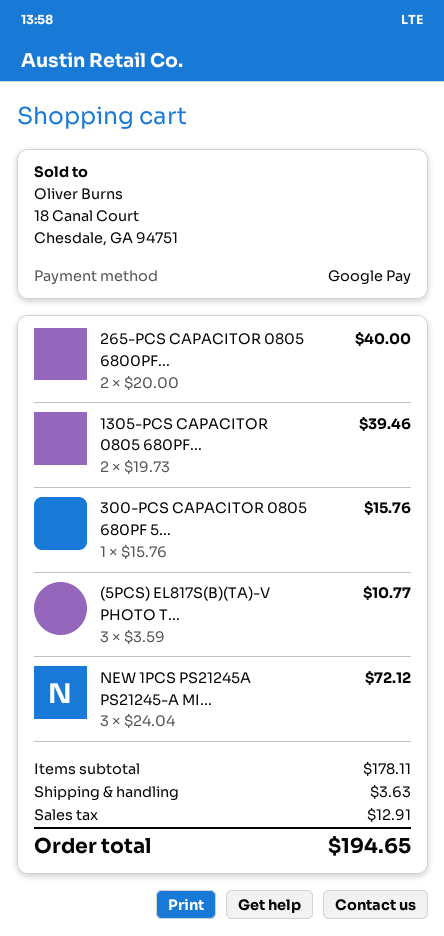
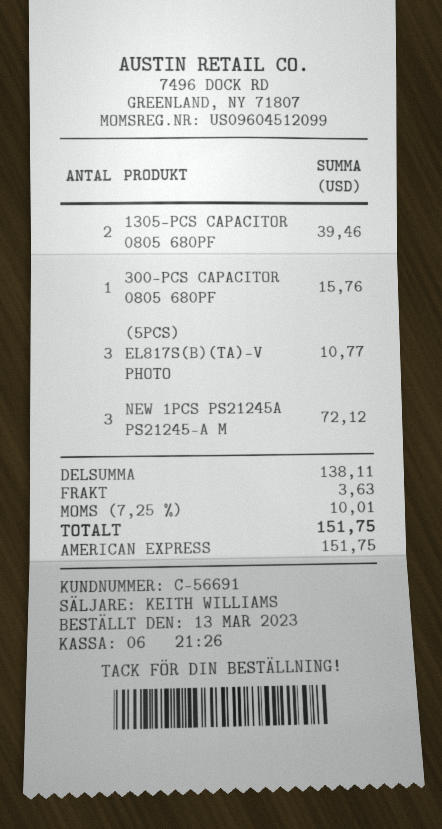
payment method: Google Pay -> American Express
265-PCS CAPACITOR 0805 6800PF...: 2 for 40.00 -> none
subtotal: 178.11 -> 138.11
tax: 12.91 -> 10.01
total: 194.65 -> 151.75

